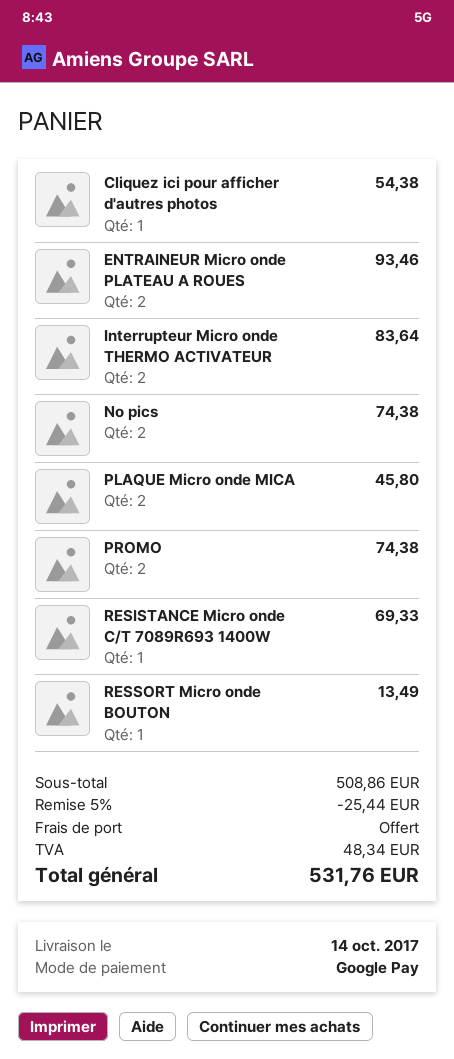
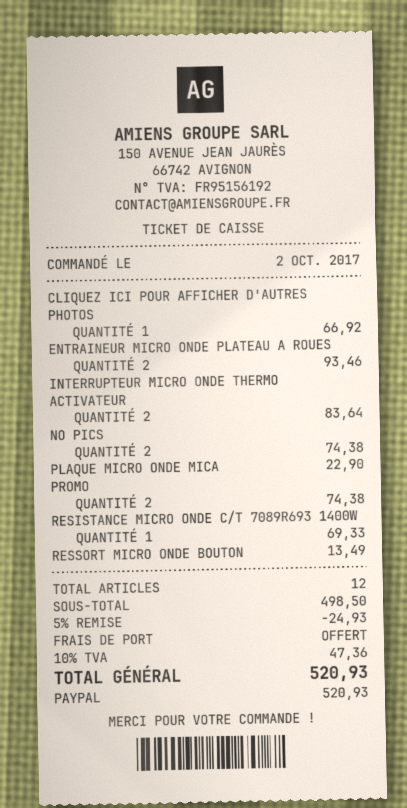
payment method: Google Pay -> PayPal
Cliquez ici pour afficher d'autres photos: 1 for 54.38 -> 1 for 66.92
PLAQUE Micro onde MICA: 2 for 45.80 -> 1 for 22.90
subtotal: 508.86 -> 498.50
discount: 5% = 25.44 -> 5% = 24.93
tax: 48.34 -> 47.36
total: 531.76 -> 520.93

